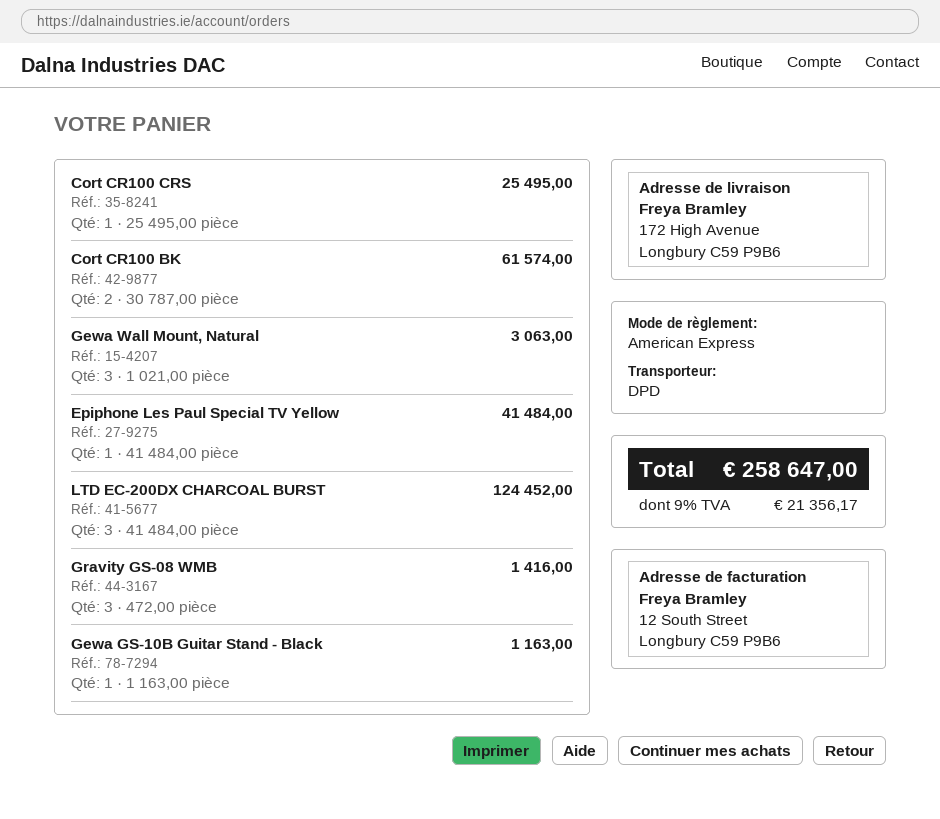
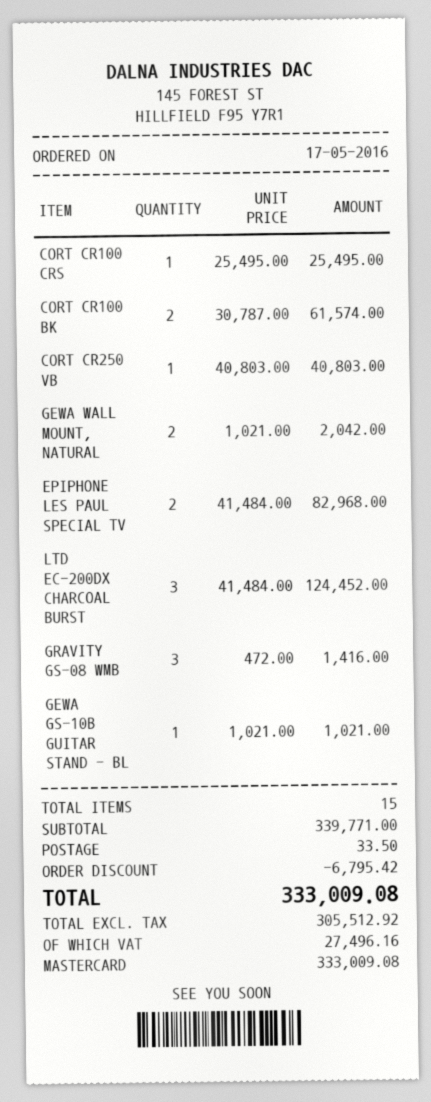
payment method: American Express -> Mastercard
Gewa Wall Mount, Natural: 3 x 1021.00 = 3063.00 -> 2 x 1021.00 = 2042.00
Epiphone Les Paul Special TV Yellow: 1 x 41484.00 = 41484.00 -> 2 x 41484.00 = 82968.00
Gewa GS-10B Guitar Stand - Black: 1 x 1163.00 = 1163.00 -> 1 x 1021.00 = 1021.00
CORT CR250 VB: none -> 1 x 40803.00 = 40803.00
discount: none -> 6795.42
shipping: none -> 33.50
tax: 21356.17 -> 27496.16
total: 258647.00 -> 333009.08

